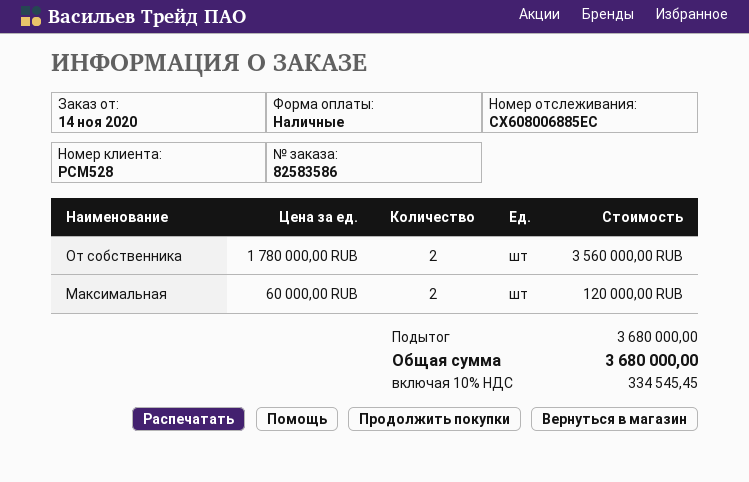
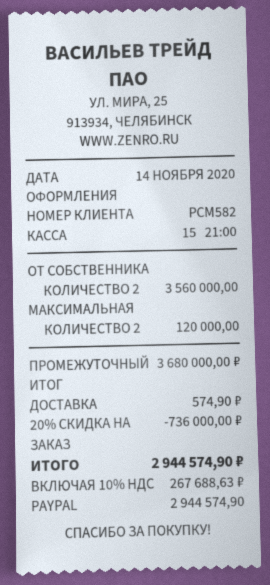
customer number: PCM528 -> PCM582
payment method: cash -> PayPal
discount: none -> 20% = 736000.00
shipping: none -> 574.90
tax: 10% = 334545.45 -> 10% = 267688.63
total: 3680000.00 -> 2944574.90

